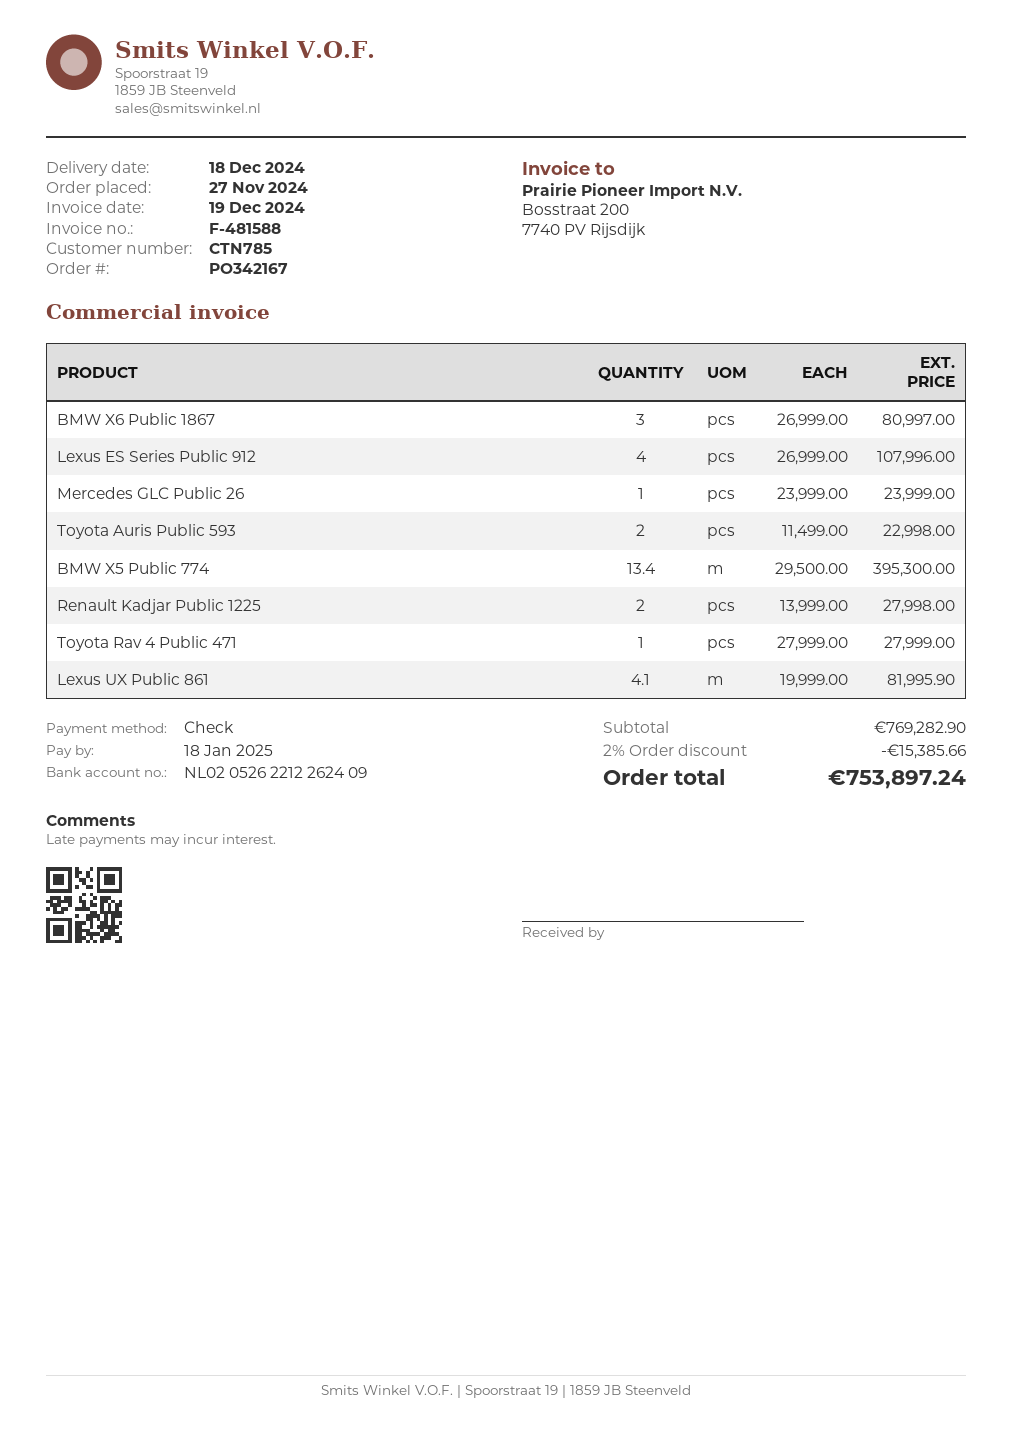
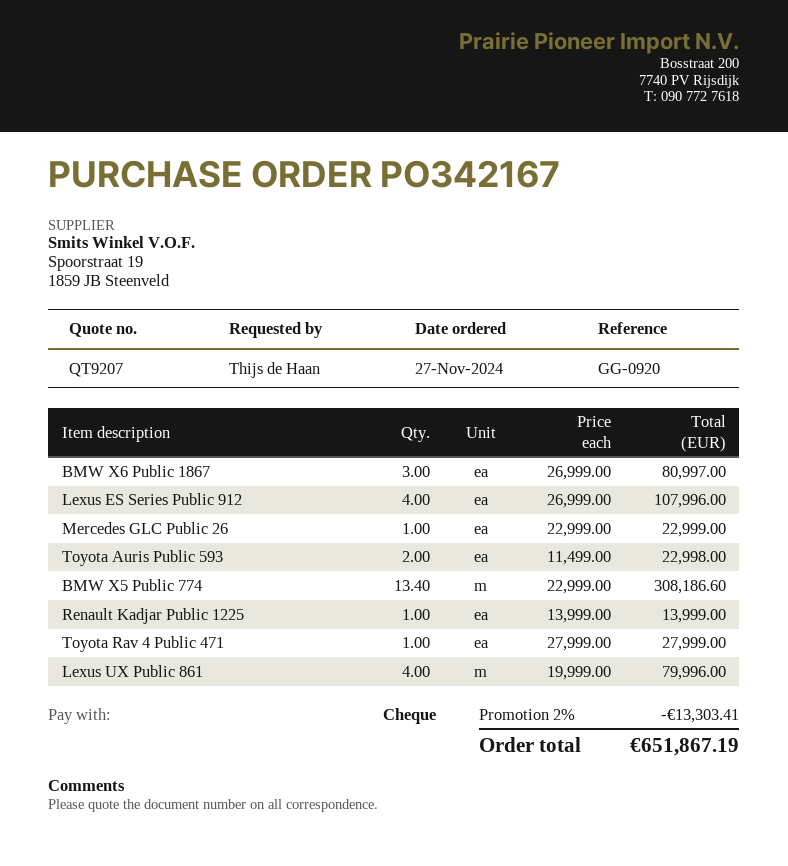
Mercedes GLC Public 26: 1 x 23999.00 = 23999.00 -> 1 x 22999.00 = 22999.00
BMW X5 Public 774: 13.4 x 29500.00 = 395300.00 -> 13.4 x 22999.00 = 308186.60
Renault Kadjar Public 1225: 2 x 13999.00 = 27998.00 -> 1 x 13999.00 = 13999.00
Lexus UX Public 861: 4.1 x 19999.00 = 81995.90 -> 4 x 19999.00 = 79996.00
discount: 2% = 15385.66 -> 2% = 13303.41
total: 753897.24 -> 651867.19

